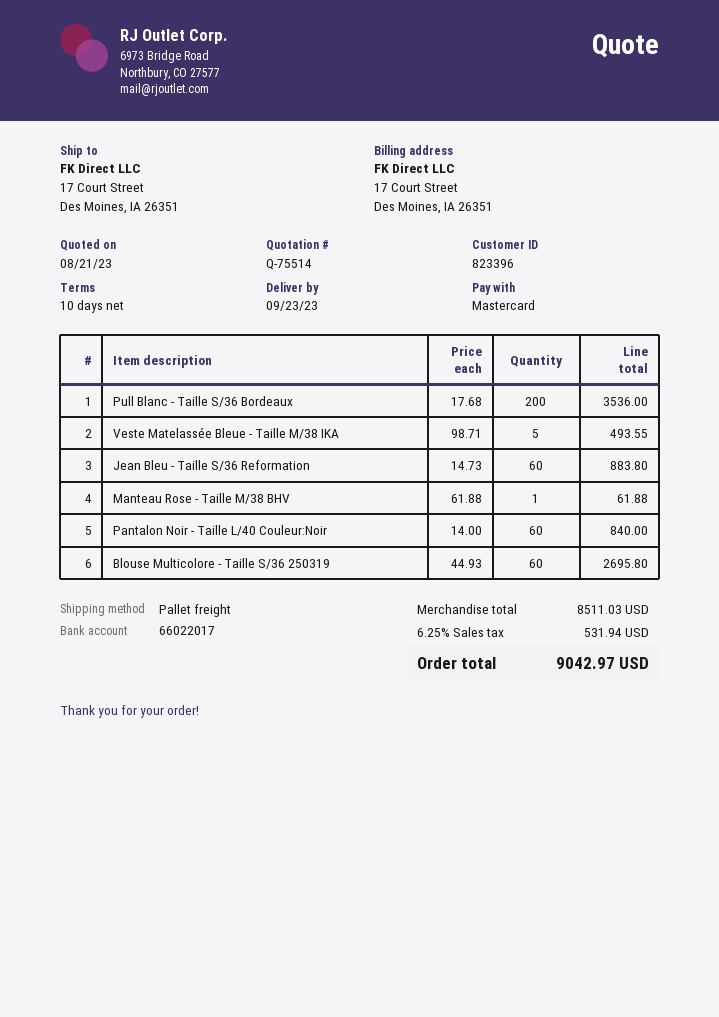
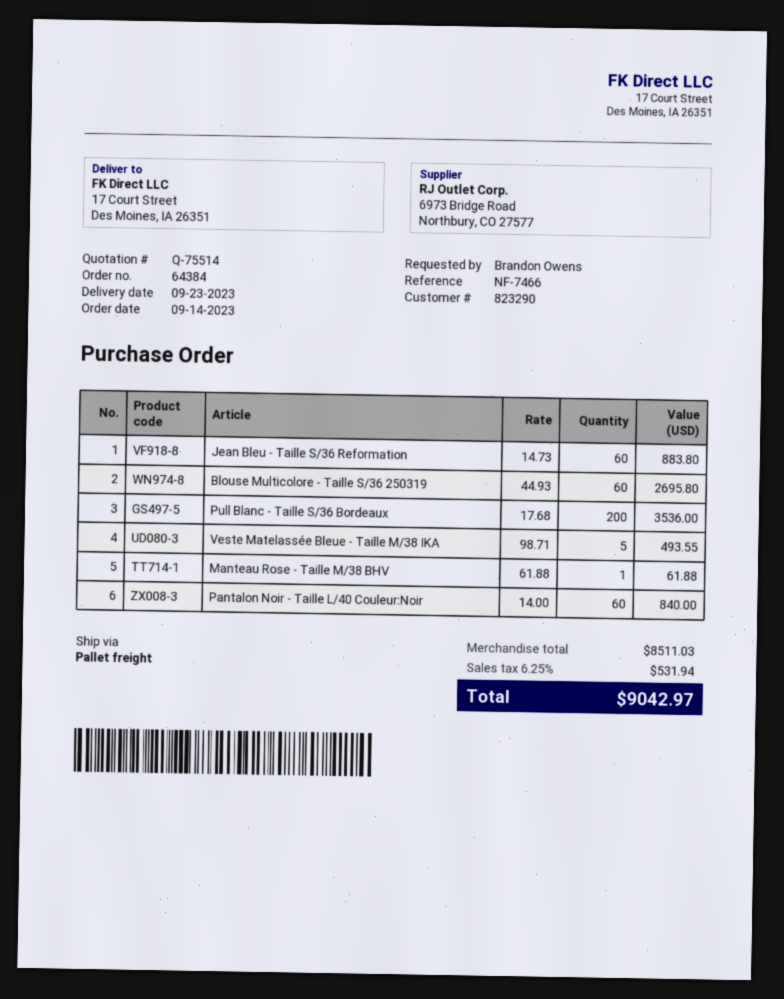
customer number: 823396 -> 823290

